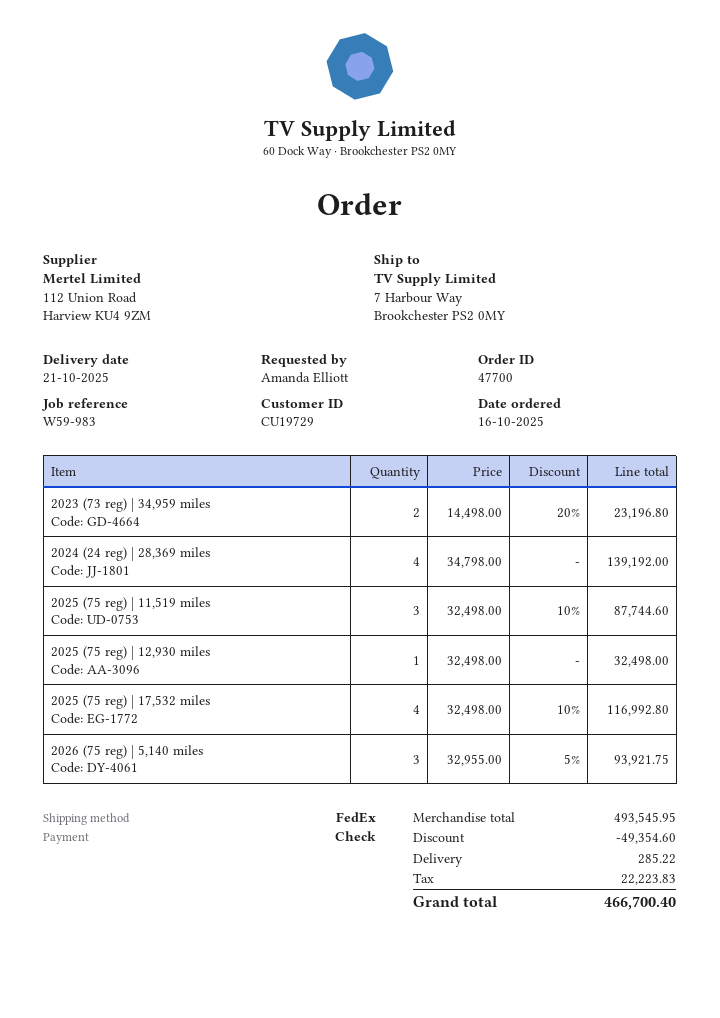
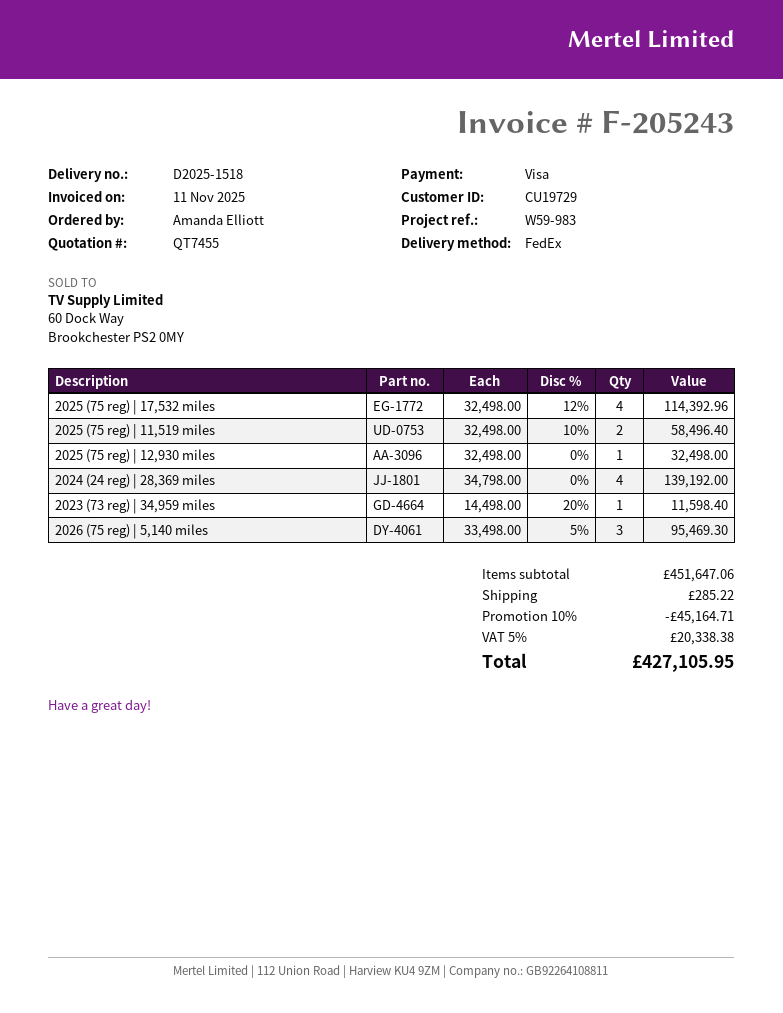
payment method: cheque -> Visa
2023 (73 reg) | 34,959 miles: 2 x 14498.00 - 20% = 23196.80 -> 1 x 14498.00 - 20% = 11598.40
2025 (75 reg) | 11,519 miles: 3 x 32498.00 - 10% = 87744.60 -> 2 x 32498.00 - 10% = 58496.40
2025 (75 reg) | 17,532 miles: 4 x 32498.00 - 10% = 116992.80 -> 4 x 32498.00 - 12% = 114392.96
2026 (75 reg) | 5,140 miles: 3 x 32955.00 - 5% = 93921.75 -> 3 x 33498.00 - 5% = 95469.30
subtotal: 493545.95 -> 451647.06
discount: 49354.60 -> 45164.71
tax: 22223.83 -> 20338.38
total: 466700.40 -> 427105.95

